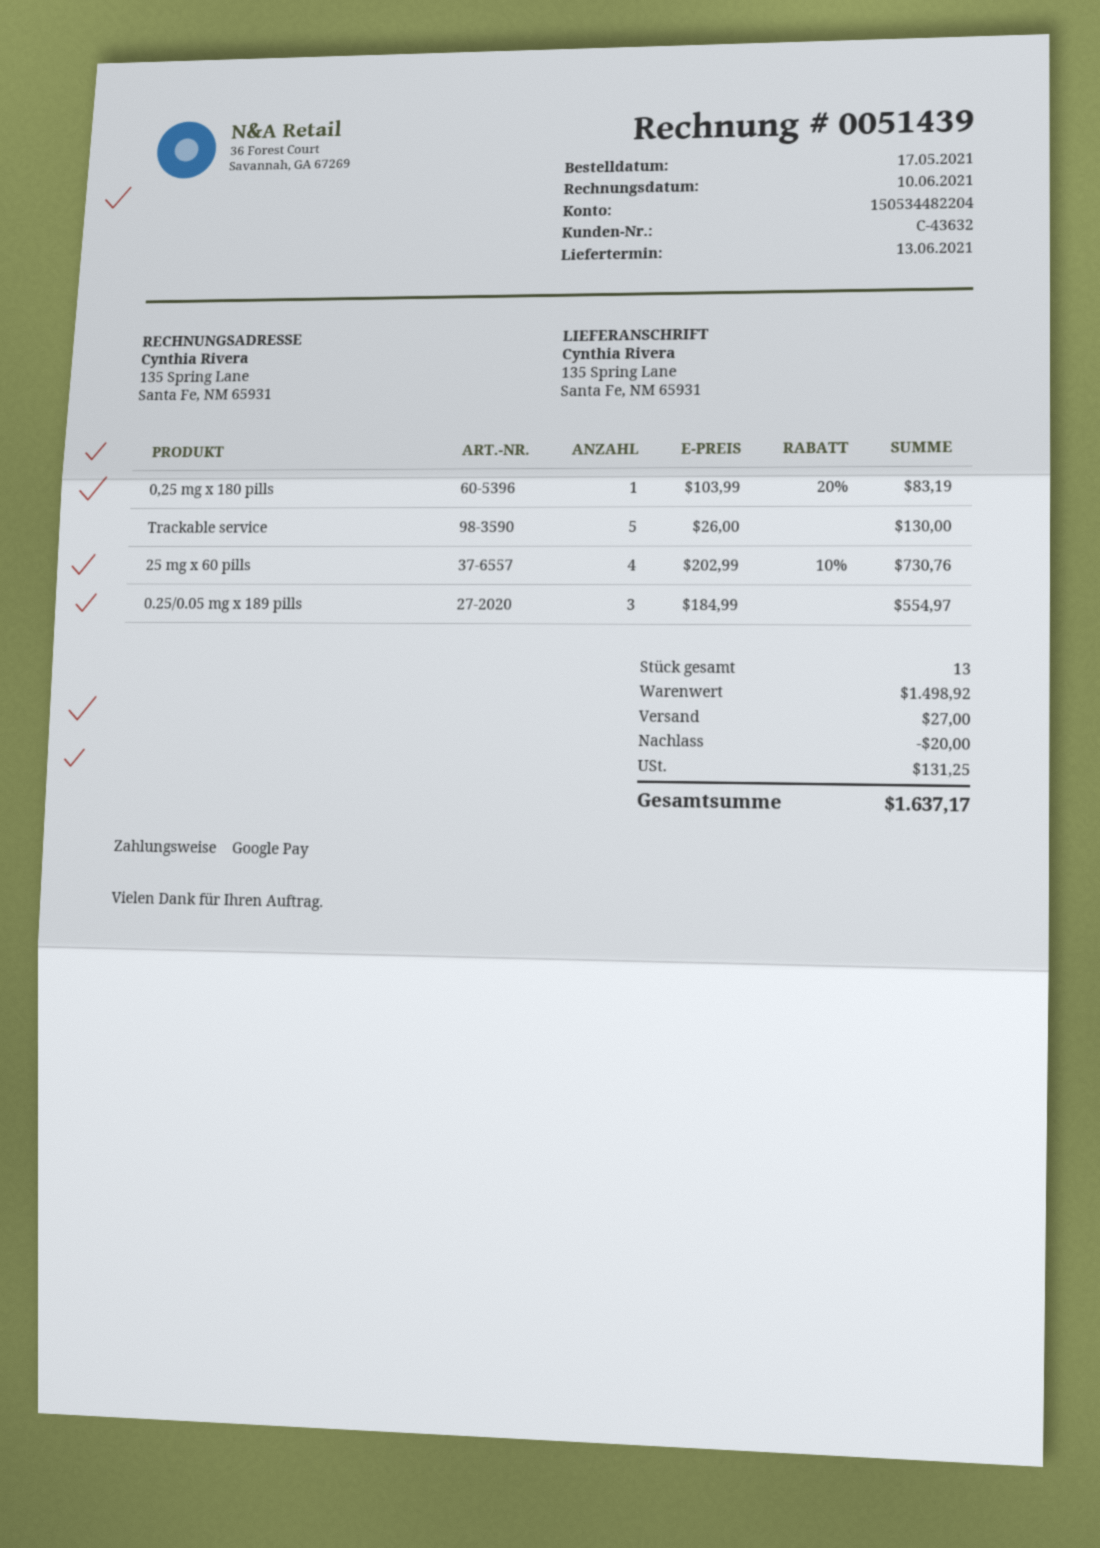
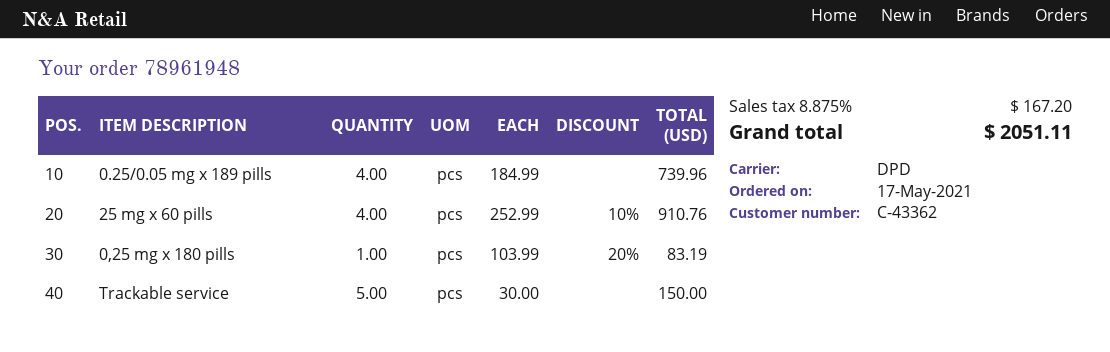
customer number: C-43632 -> C-43362
Trackable service: 5 x 26.00 = 130.00 -> 5 x 30.00 = 150.00
25 mg x 60 pills: 4 x 202.99 - 10% = 730.76 -> 4 x 252.99 - 10% = 910.76
0.25/0.05 mg x 189 pills: 3 x 184.99 = 554.97 -> 4 x 184.99 = 739.96
discount: 20.00 -> none
shipping: 27.00 -> none
tax: 131.25 -> 167.20
total: 1637.17 -> 2051.11

